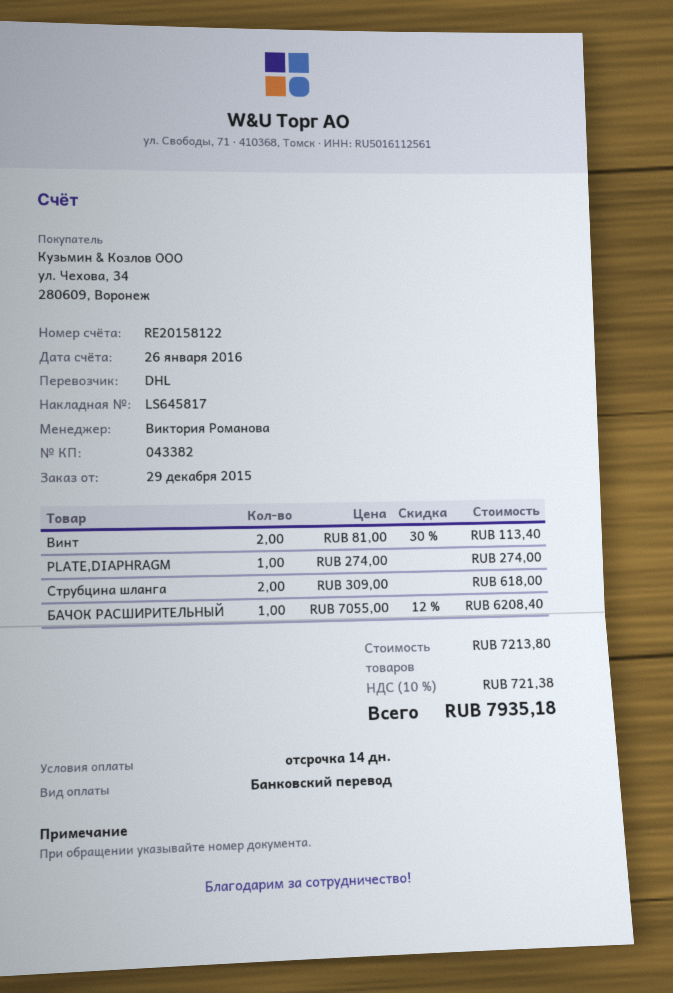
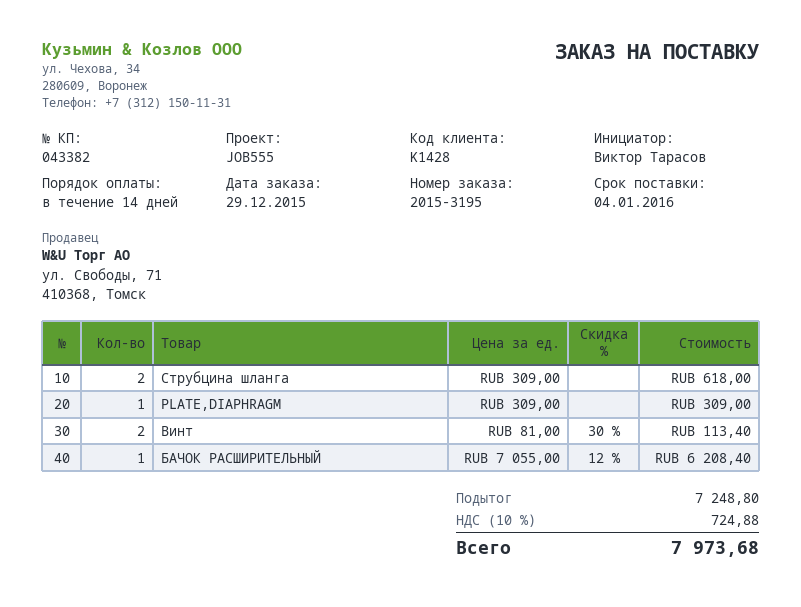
PLATE,DIAPHRAGM: 1 x 274.00 = 274.00 -> 1 x 309.00 = 309.00
subtotal: 7213.80 -> 7248.80
tax: 10% = 721.38 -> 10% = 724.88
total: 7935.18 -> 7973.68

